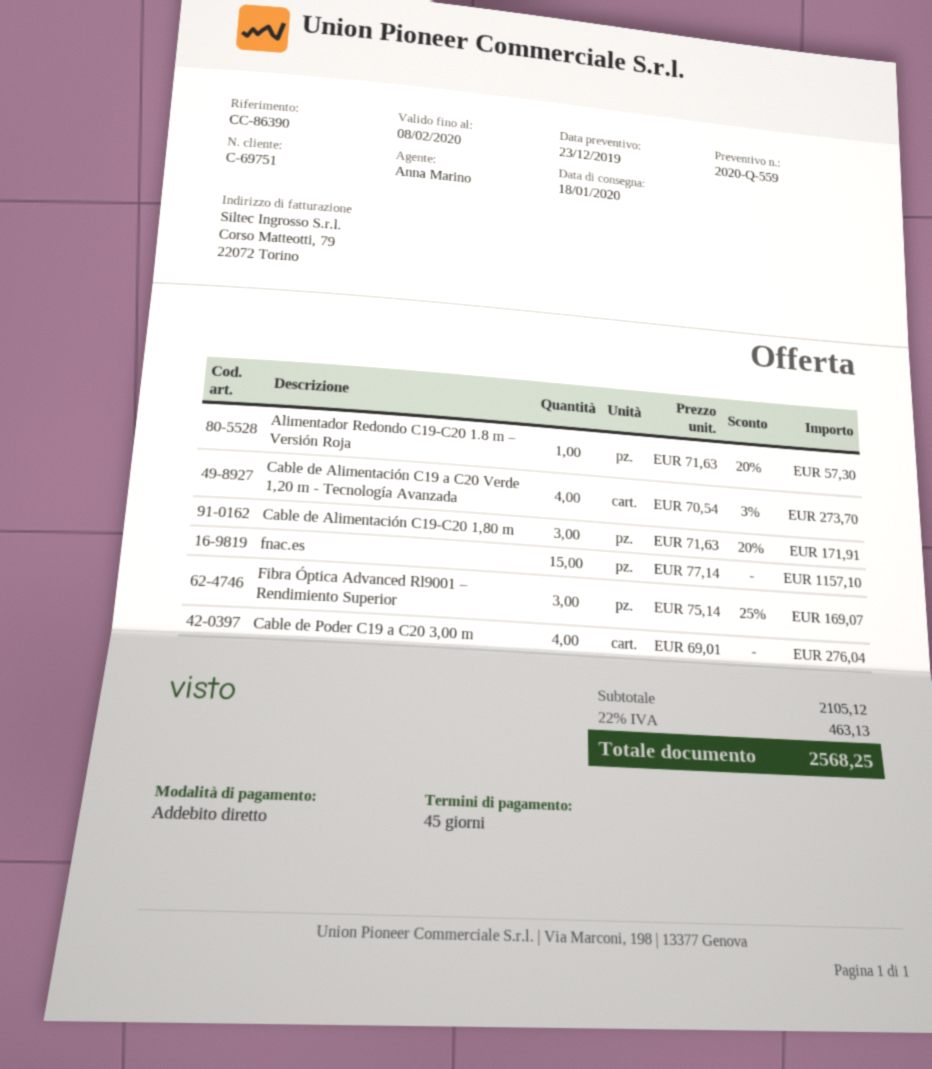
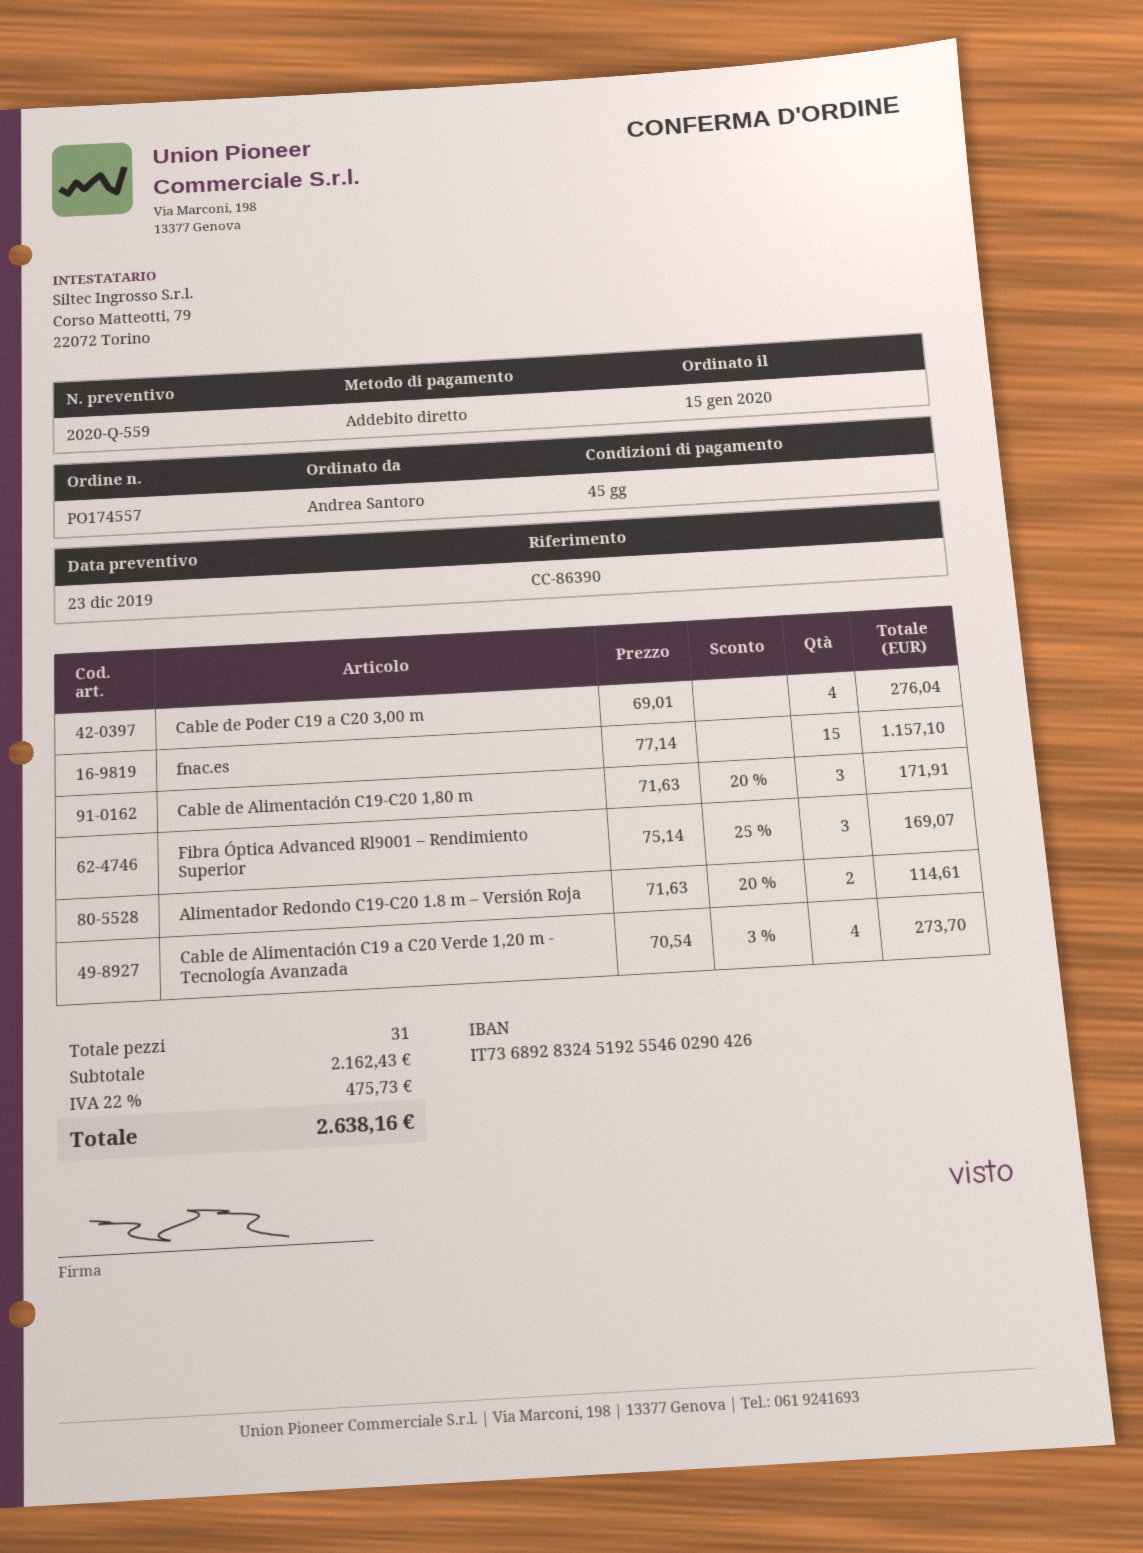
Alimentador Redondo C19‑C20 1.8 m – Versión Roja: 1 x 71.63 - 20% = 57.30 -> 2 x 71.63 - 20% = 114.61
subtotal: 2105.12 -> 2162.43
tax: 22% = 463.13 -> 22% = 475.73
total: 2568.25 -> 2638.16

